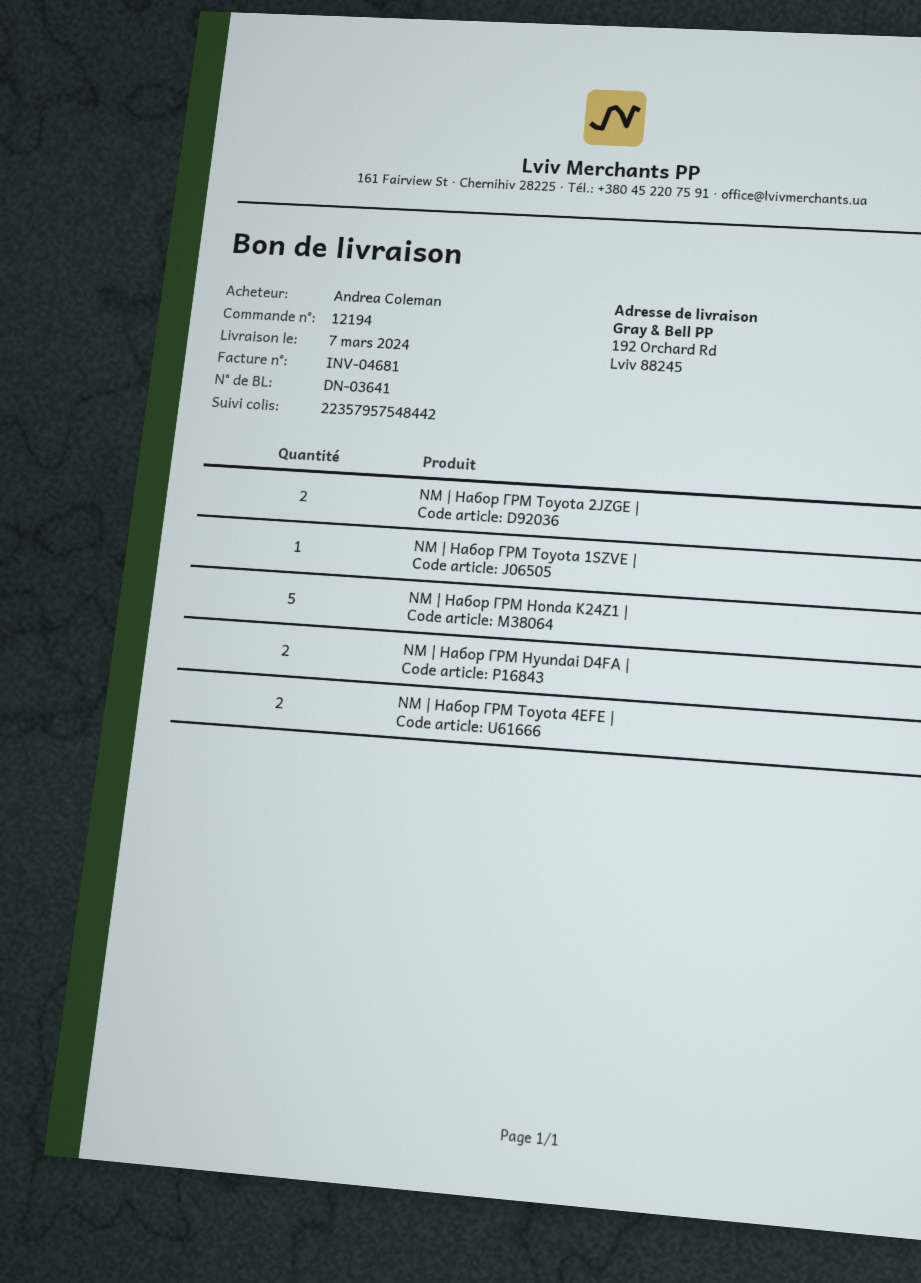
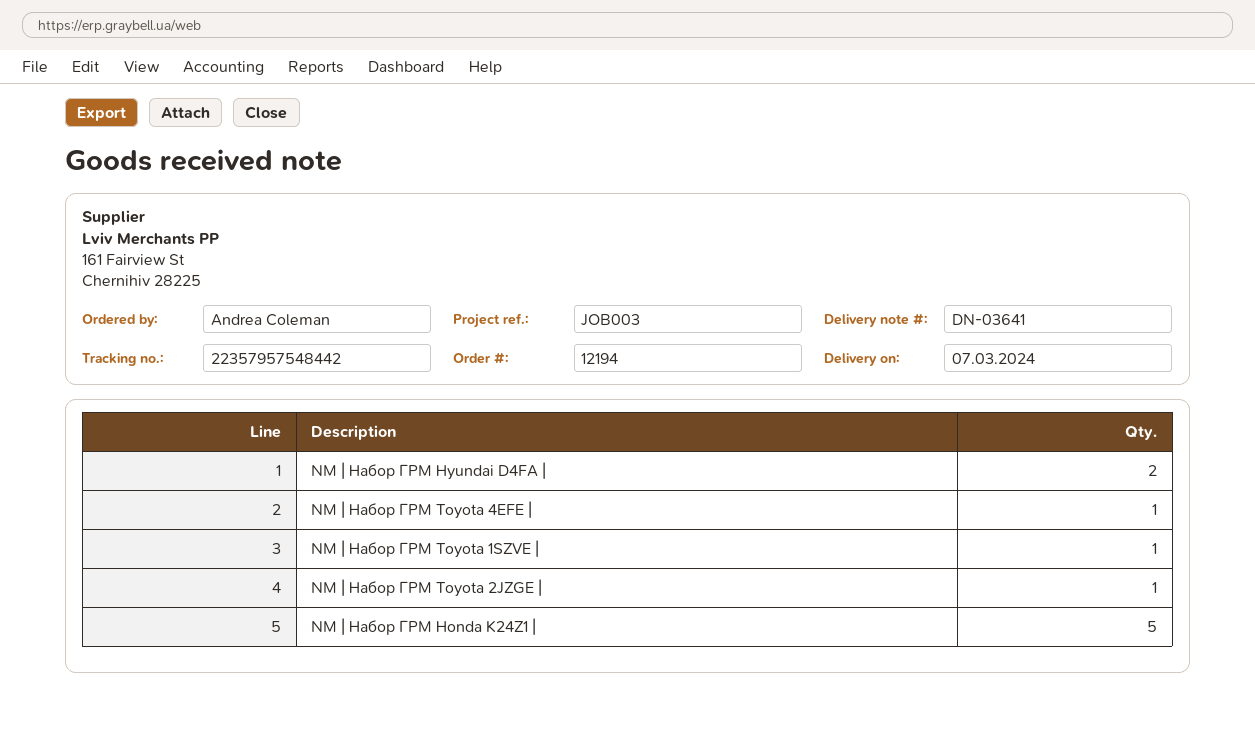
NM | Набор ГРМ Toyota 2JZGE |: 2 -> 1
NM | Набор ГРМ Toyota 4EFE |: 2 -> 1

